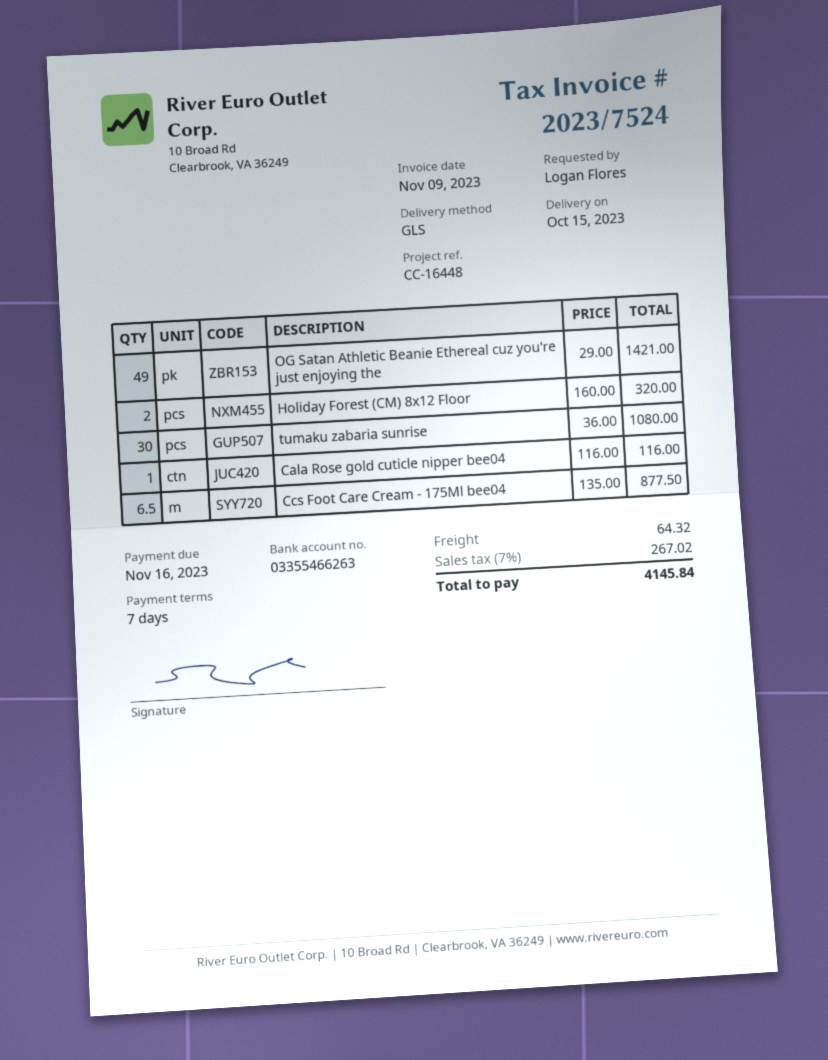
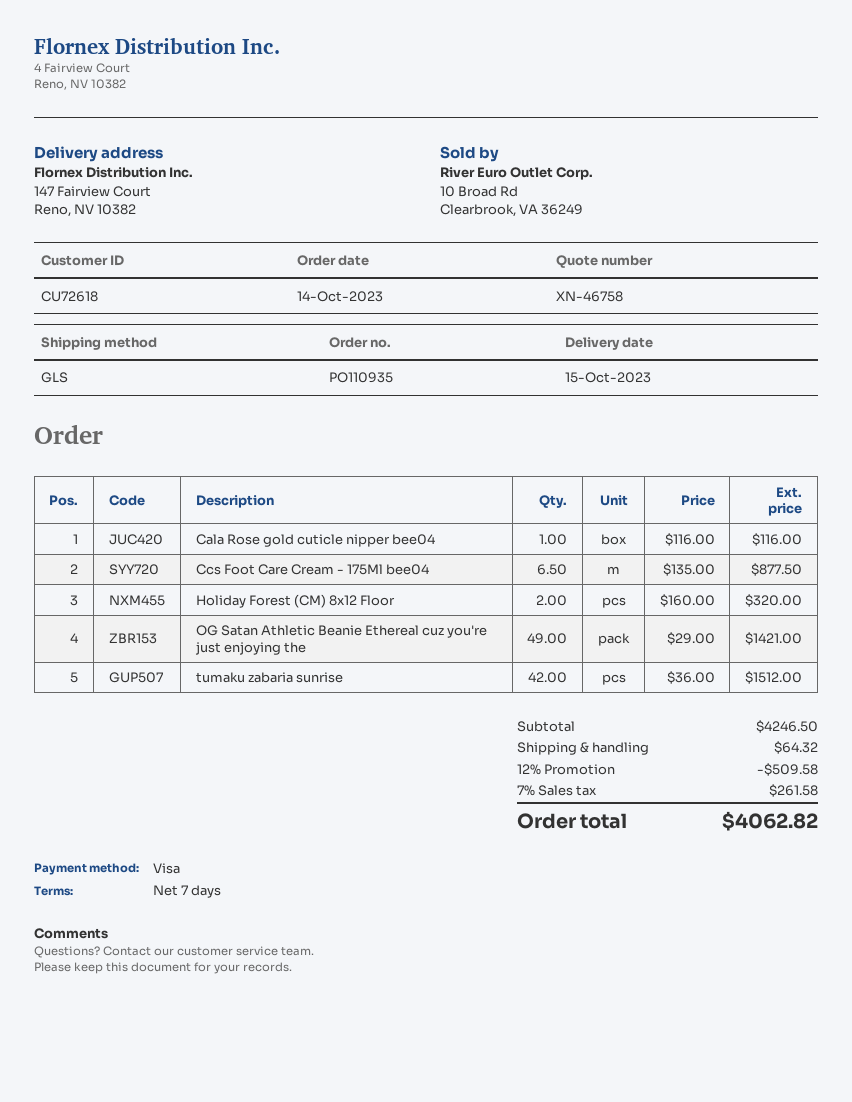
tumaku zabaria sunrise: 30 x 36.00 = 1080.00 -> 42 x 36.00 = 1512.00
discount: none -> 12% = 509.58
tax: 7% = 267.02 -> 7% = 261.58
total: 4145.84 -> 4062.82

